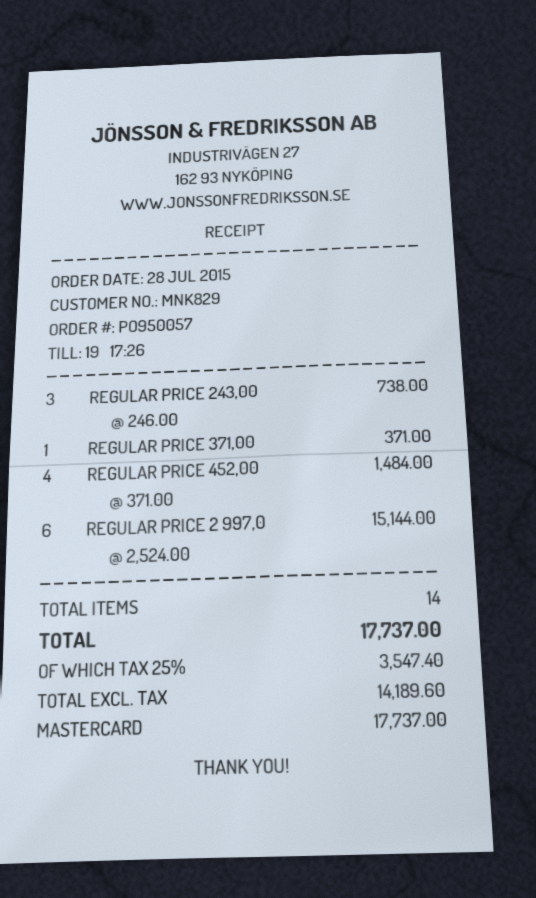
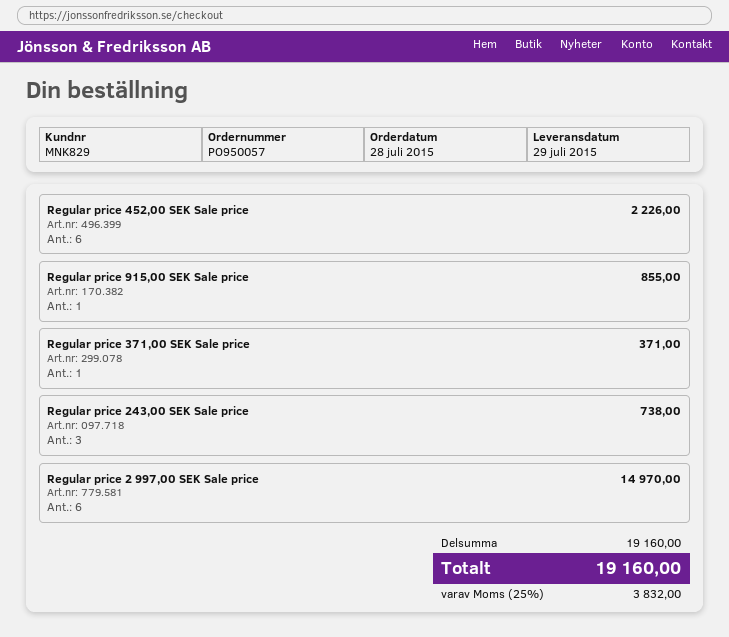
REGULAR PRICE 452,00: 4 for 1484.00 -> 6 for 2226.00
REGULAR PRICE 2 997,0: 6 for 15144.00 -> 6 for 14970.00
Regular price 915,00 SEK Sale price: none -> 1 for 855.00
tax: 25% = 3547.40 -> 25% = 3832.00
total: 17737.00 -> 19160.00

